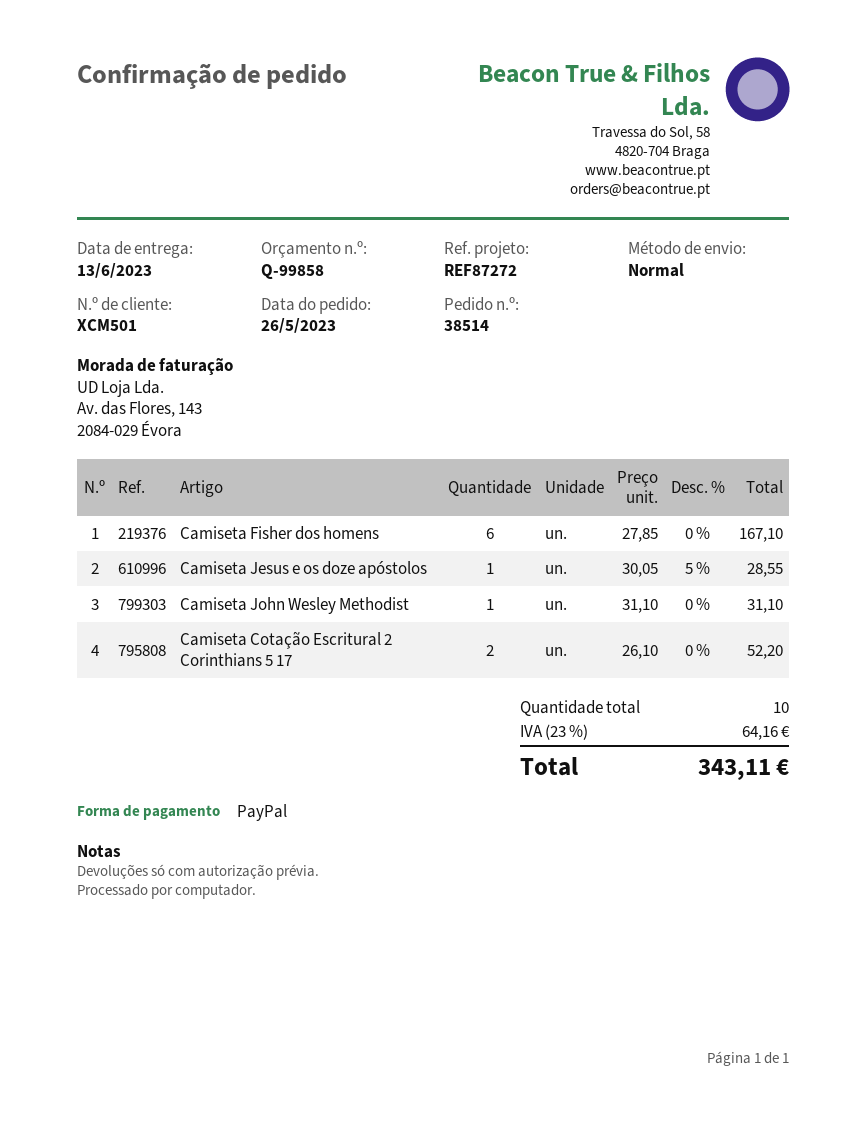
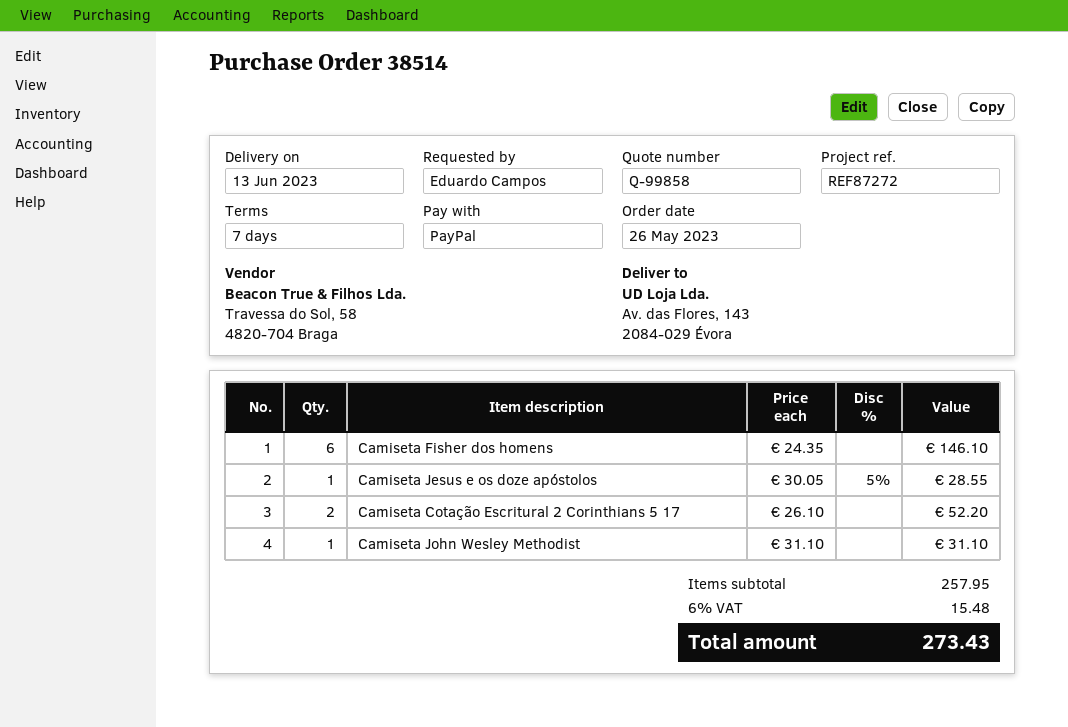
Camiseta Fisher dos homens: 6 x 27.85 = 167.10 -> 6 x 24.35 = 146.10
tax: 23% = 64.16 -> 6% = 15.48
total: 343.11 -> 273.43

